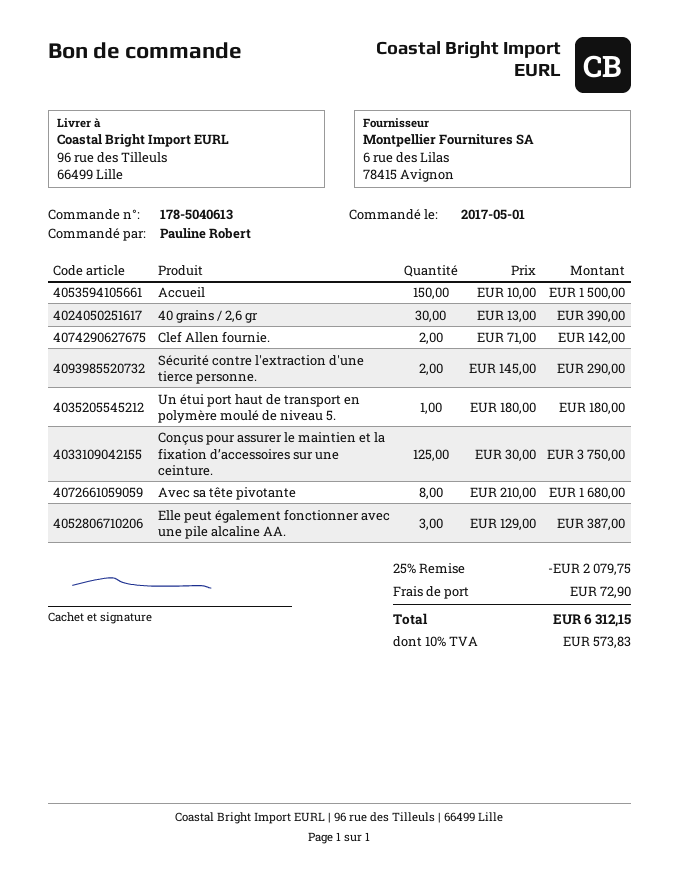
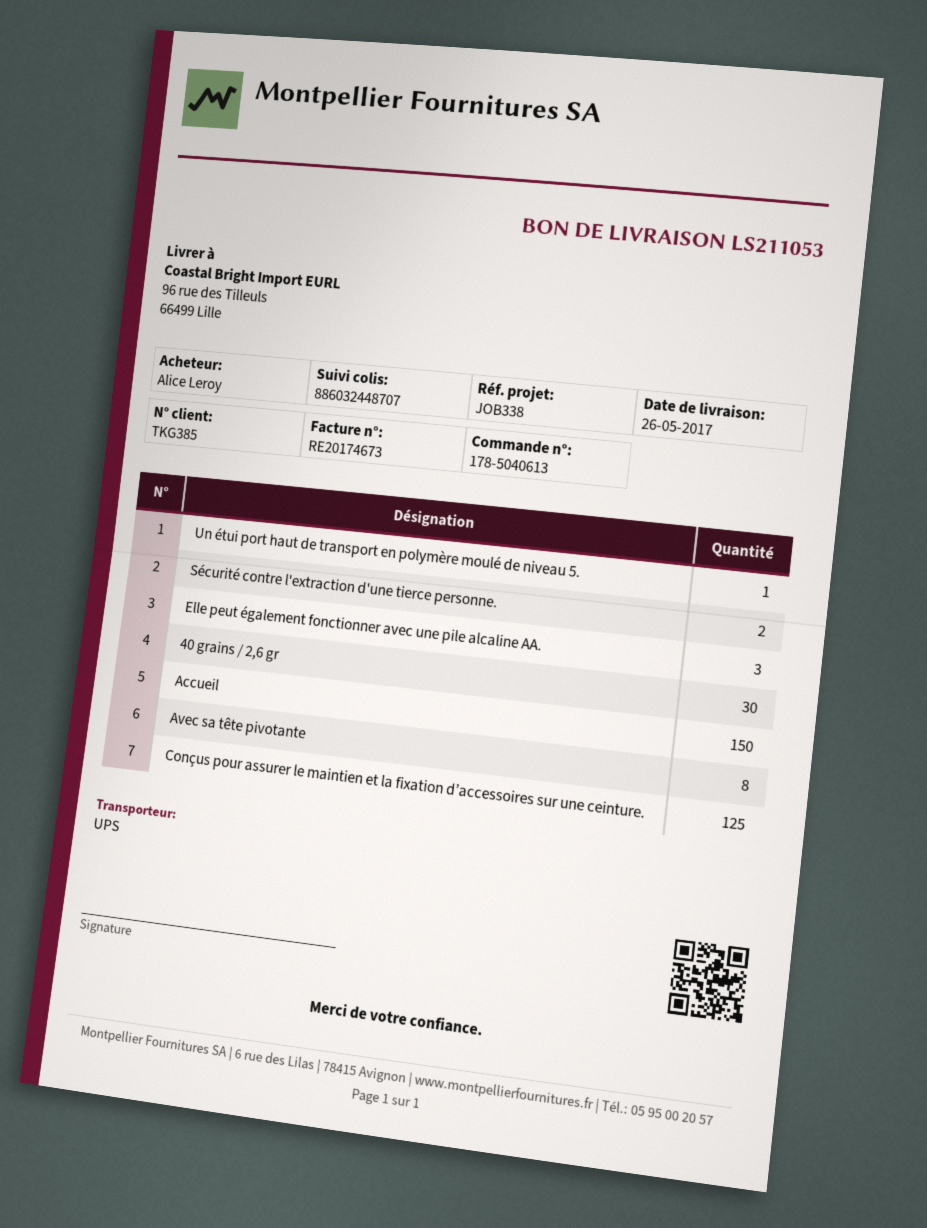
ordered by: Pauline Robert -> Alice Leroy
Clef Allen fournie.: 2 -> none

